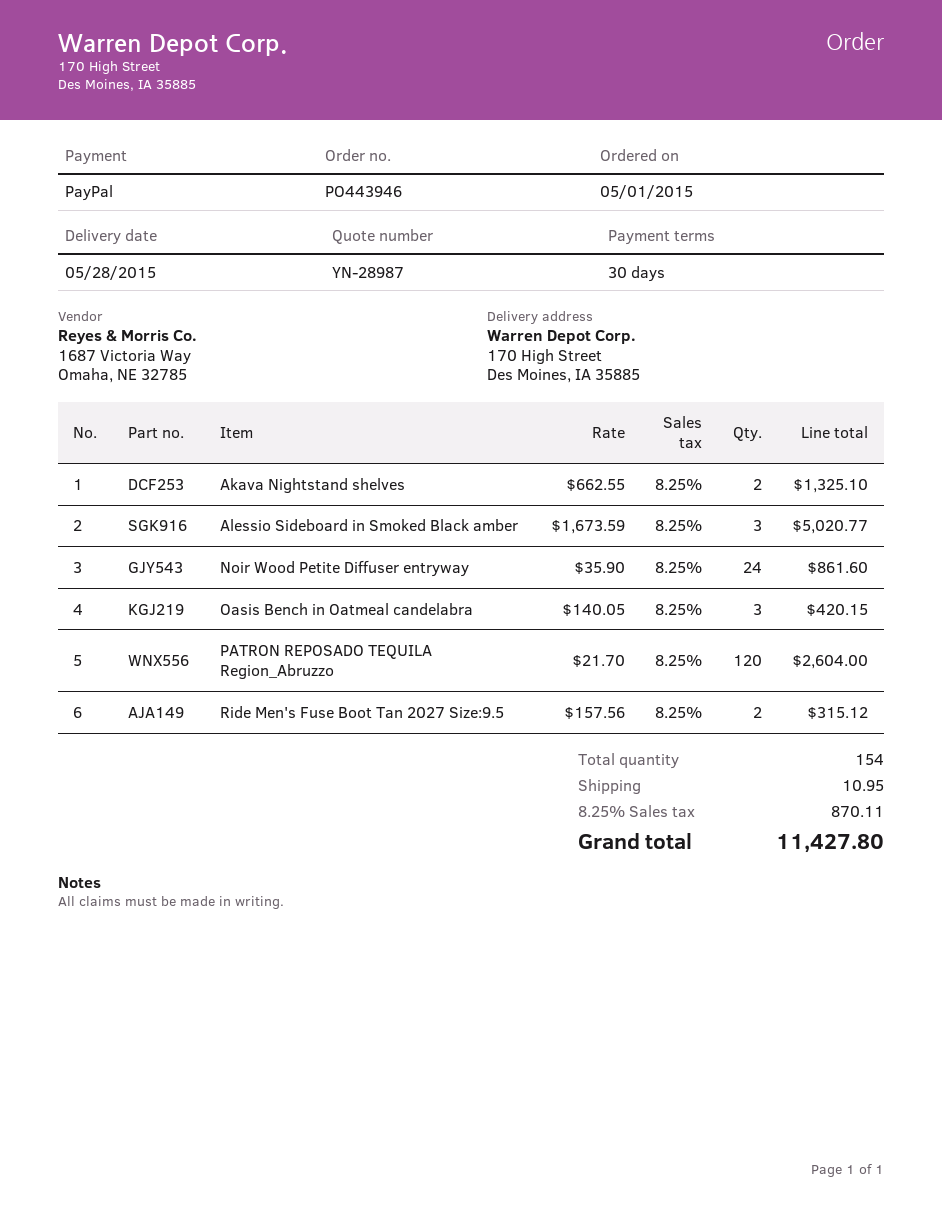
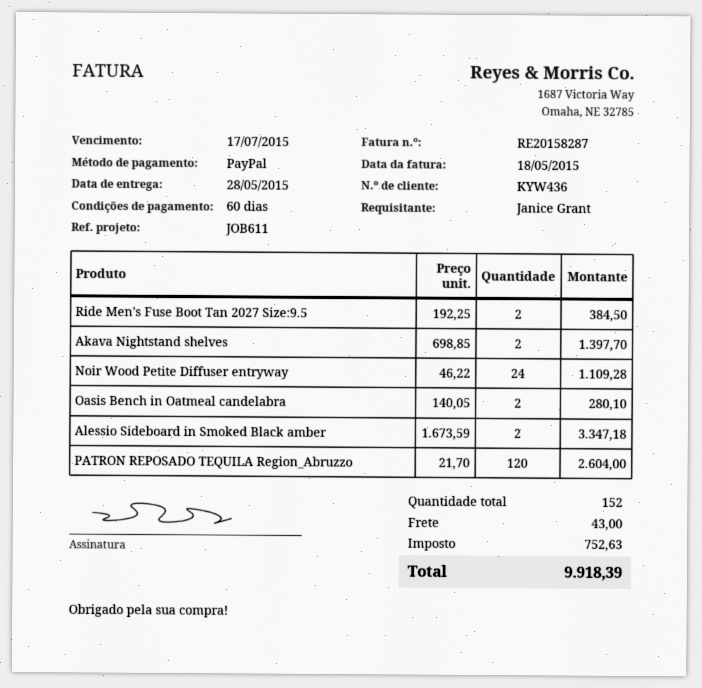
payment terms: 30 days -> 60 days
Akava Nightstand shelves: 2 x 662.55 = 1325.10 -> 2 x 698.85 = 1397.70
Alessio Sideboard in Smoked Black amber: 3 x 1673.59 = 5020.77 -> 2 x 1673.59 = 3347.18
Noir Wood Petite Diffuser entryway: 24 x 35.90 = 861.60 -> 24 x 46.22 = 1109.28
Oasis Bench in Oatmeal candelabra: 3 x 140.05 = 420.15 -> 2 x 140.05 = 280.10
Ride Men's Fuse Boot Tan 2027 Size:9.5: 2 x 157.56 = 315.12 -> 2 x 192.25 = 384.50
total quantity: 154 -> 152
shipping: 10.95 -> 43.00
tax: 870.11 -> 752.63
total: 11427.80 -> 9918.39

